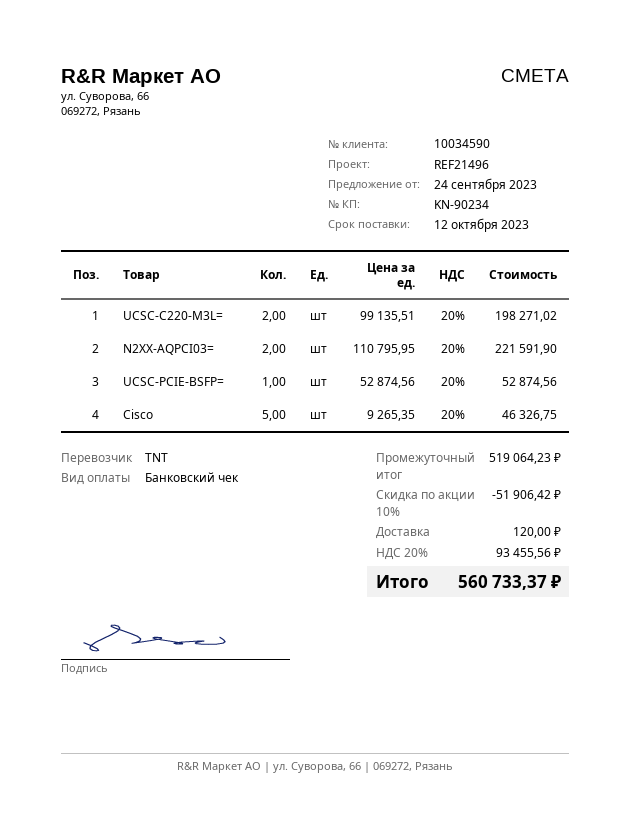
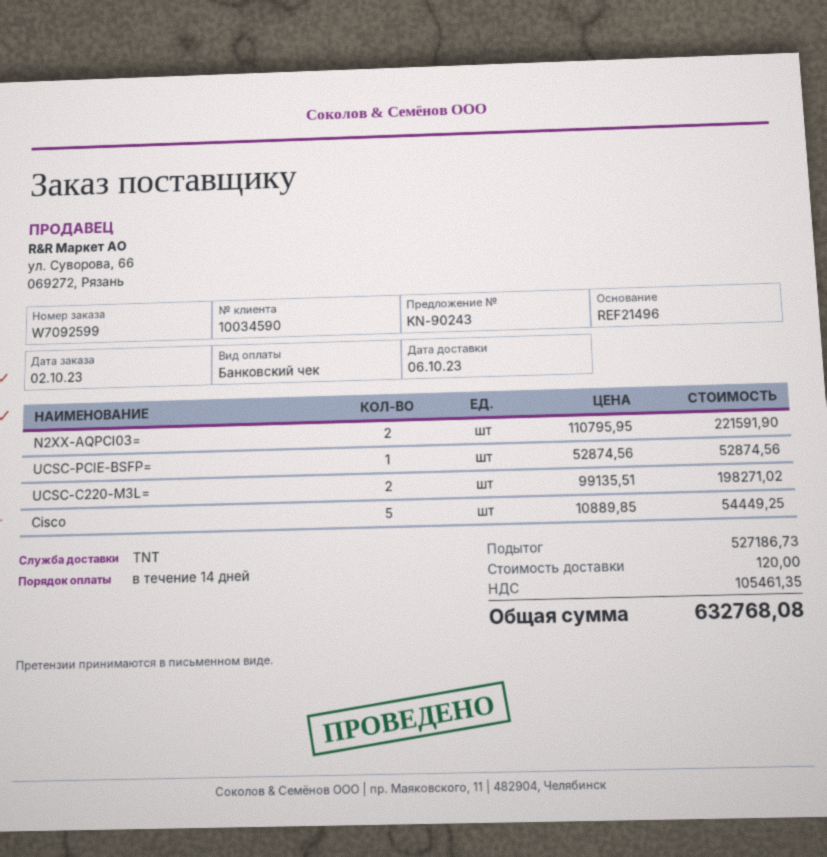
quote number: KN-90234 -> KN-90243
delivery date: 2023-10-12 -> 2023-10-06
Cisco: 5 x 9265.35 = 46326.75 -> 5 x 10889.85 = 54449.25
subtotal: 519064.23 -> 527186.73
discount: 10% = 51906.42 -> none
tax: 93455.56 -> 105461.35
total: 560733.37 -> 632768.08

